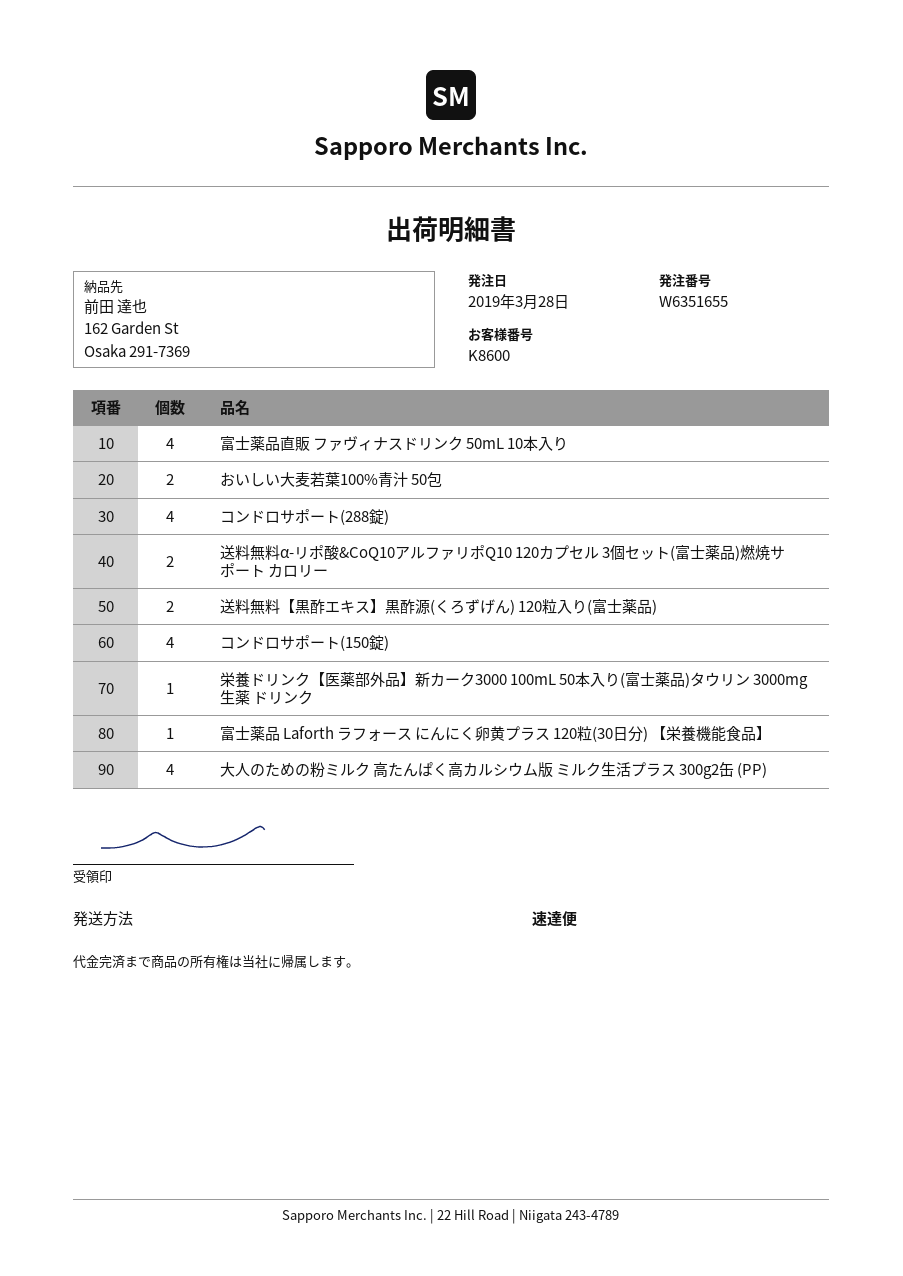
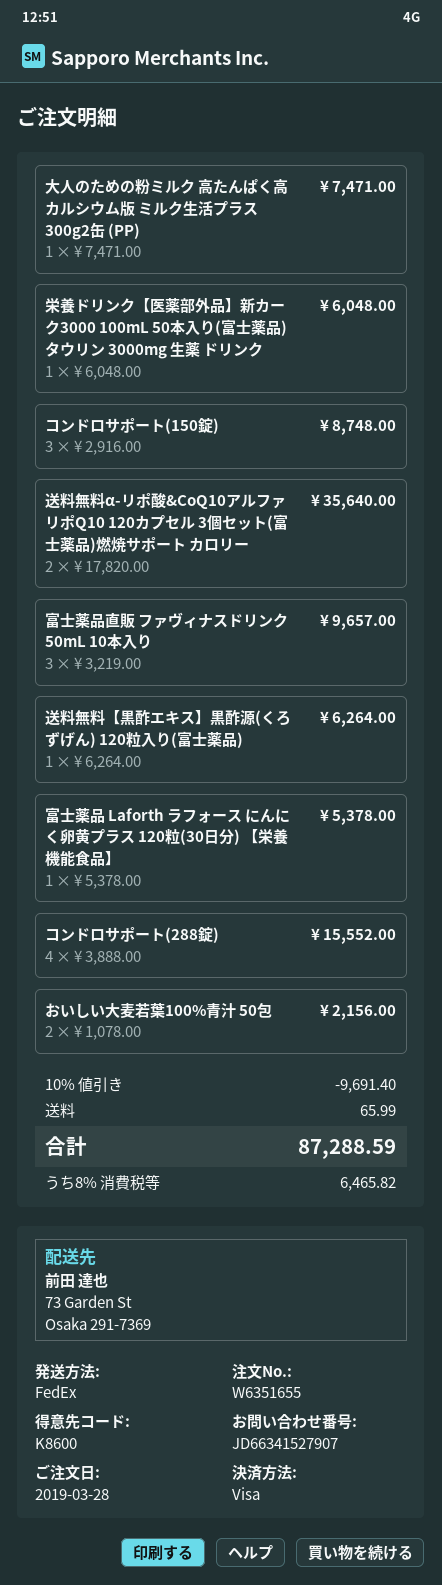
shipping method: express -> FedEx
ship to: 162 Garden St, Osaka 291-7369 -> 73 Garden St, Osaka 291-7369
富士薬品直販 ファヴィナスドリンク 50mL 10本入り: 4 -> 3
送料無料【黒酢エキス】黒酢源(くろずげん) 120粒入り(富士薬品): 2 -> 1
コンドロサポート(150錠): 4 -> 3
大人のための粉ミルク 高たんぱく高カルシウム版 ミルク生活プラス 300g2缶 (PP): 4 -> 1

